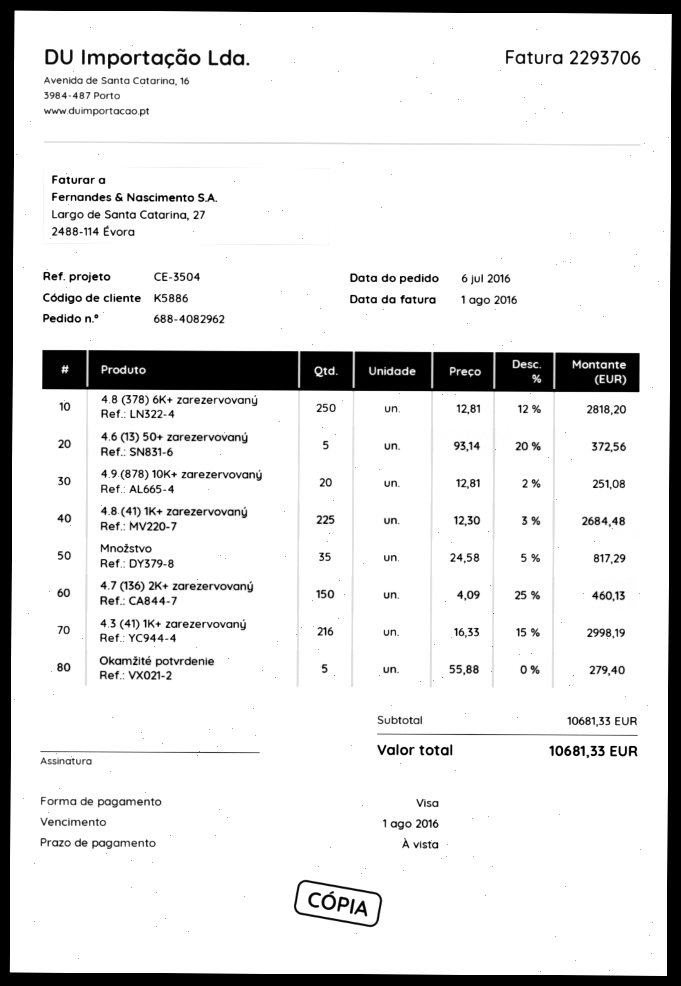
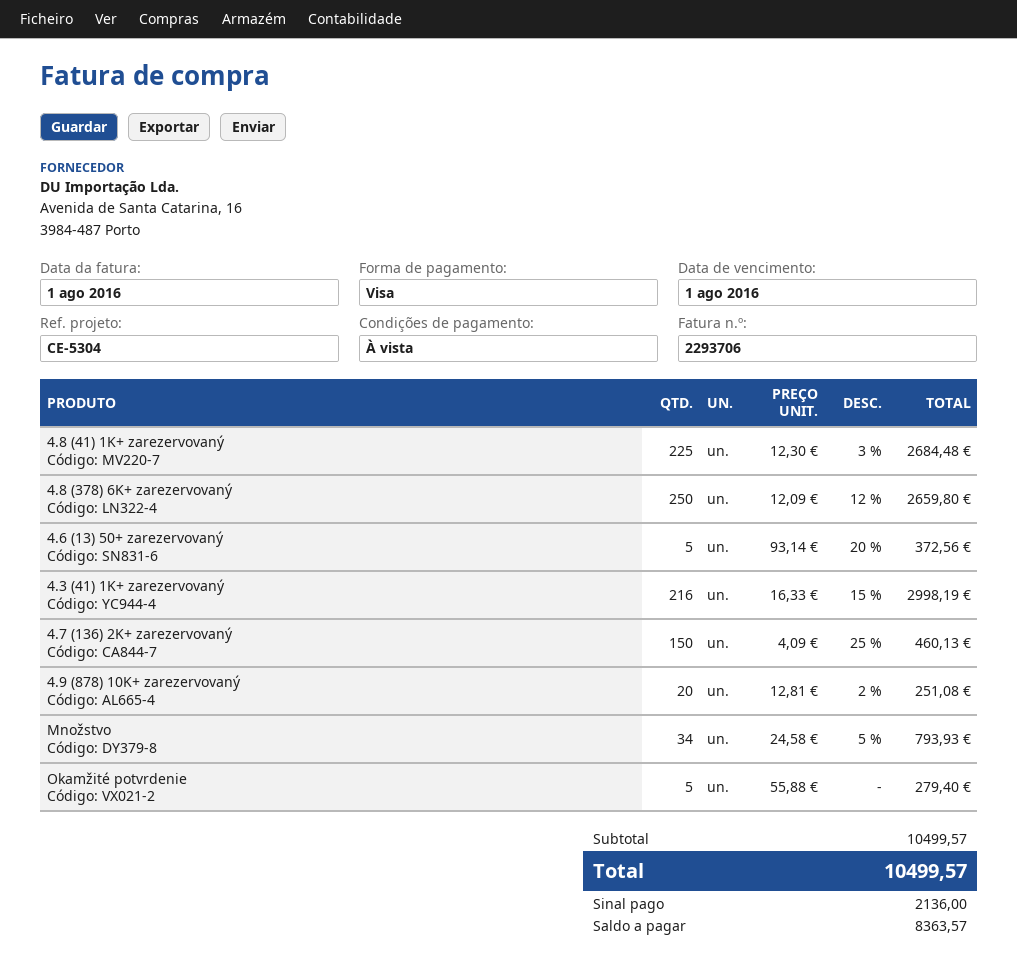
reference: CE-3504 -> CE-5304
4.8 (378) 6K+ zarezervovaný: 250 x 12.81 - 12% = 2818.20 -> 250 x 12.09 - 12% = 2659.80
Množstvo: 35 x 24.58 - 5% = 817.29 -> 34 x 24.58 - 5% = 793.93
subtotal: 10681.33 -> 10499.57
total: 10681.33 -> 10499.57

